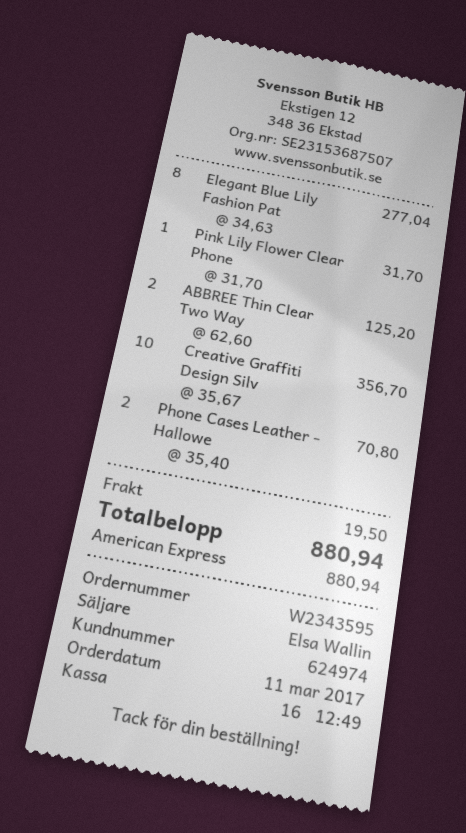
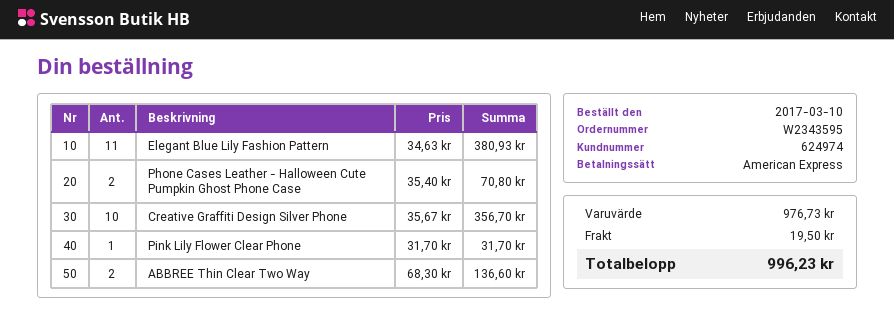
order date: 2017-03-11 -> 2017-03-10
Elegant Blue Lily Fashion Pat: 8 x 34.63 = 277.04 -> 11 x 34.63 = 380.93
ABBREE Thin Clear Two Way: 2 x 62.60 = 125.20 -> 2 x 68.30 = 136.60
total: 880.94 -> 996.23

